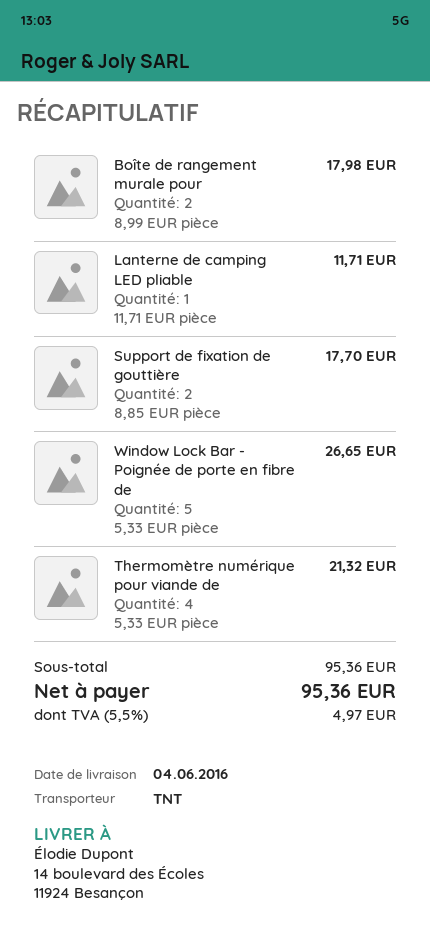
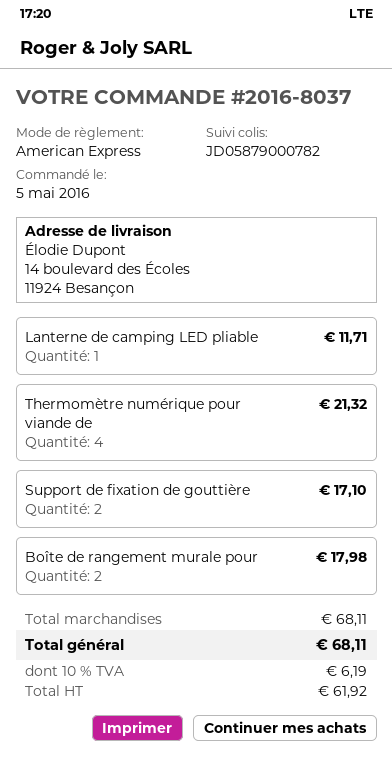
Support de fixation de gouttière: 2 for 17.70 -> 2 for 17.10
Window Lock Bar - Poignée de porte en fibre de: 5 for 26.65 -> none
subtotal: 95.36 -> 68.11
tax: 5.5% = 4.97 -> 10% = 6.19
total: 95.36 -> 68.11

